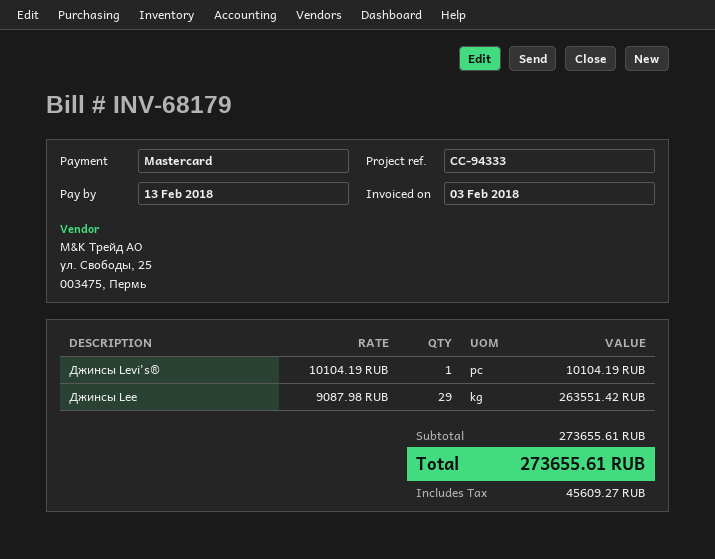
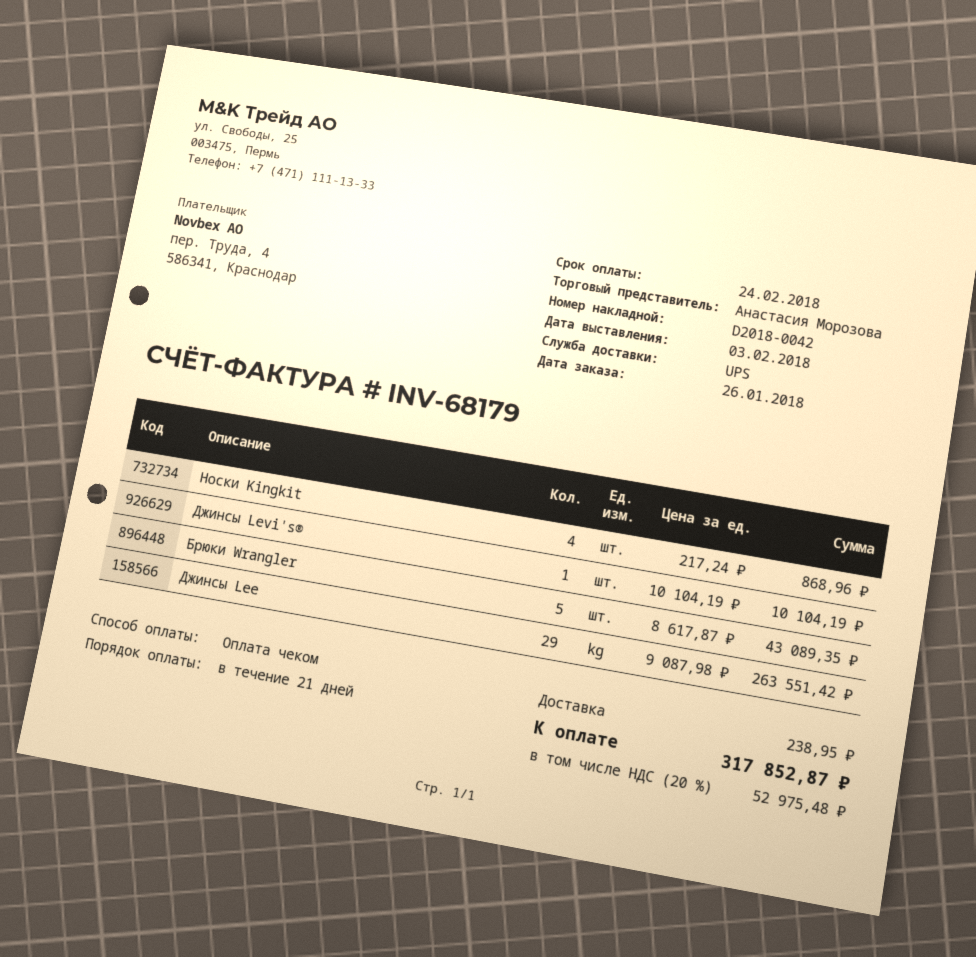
due date: 2018-02-13 -> 2018-02-24
payment method: Mastercard -> cheque
Носки Kingkit: none -> 4 x 217.24 = 868.96
Брюки Wrangler: none -> 5 x 8617.87 = 43089.35
shipping: none -> 238.95
tax: 45609.27 -> 52975.48
total: 273655.61 -> 317852.87

